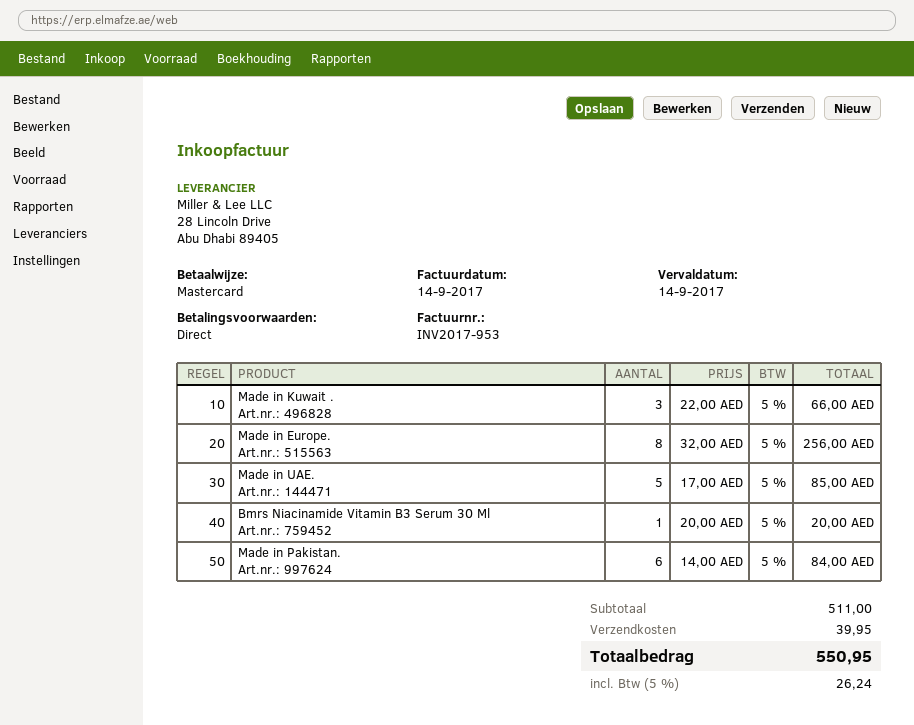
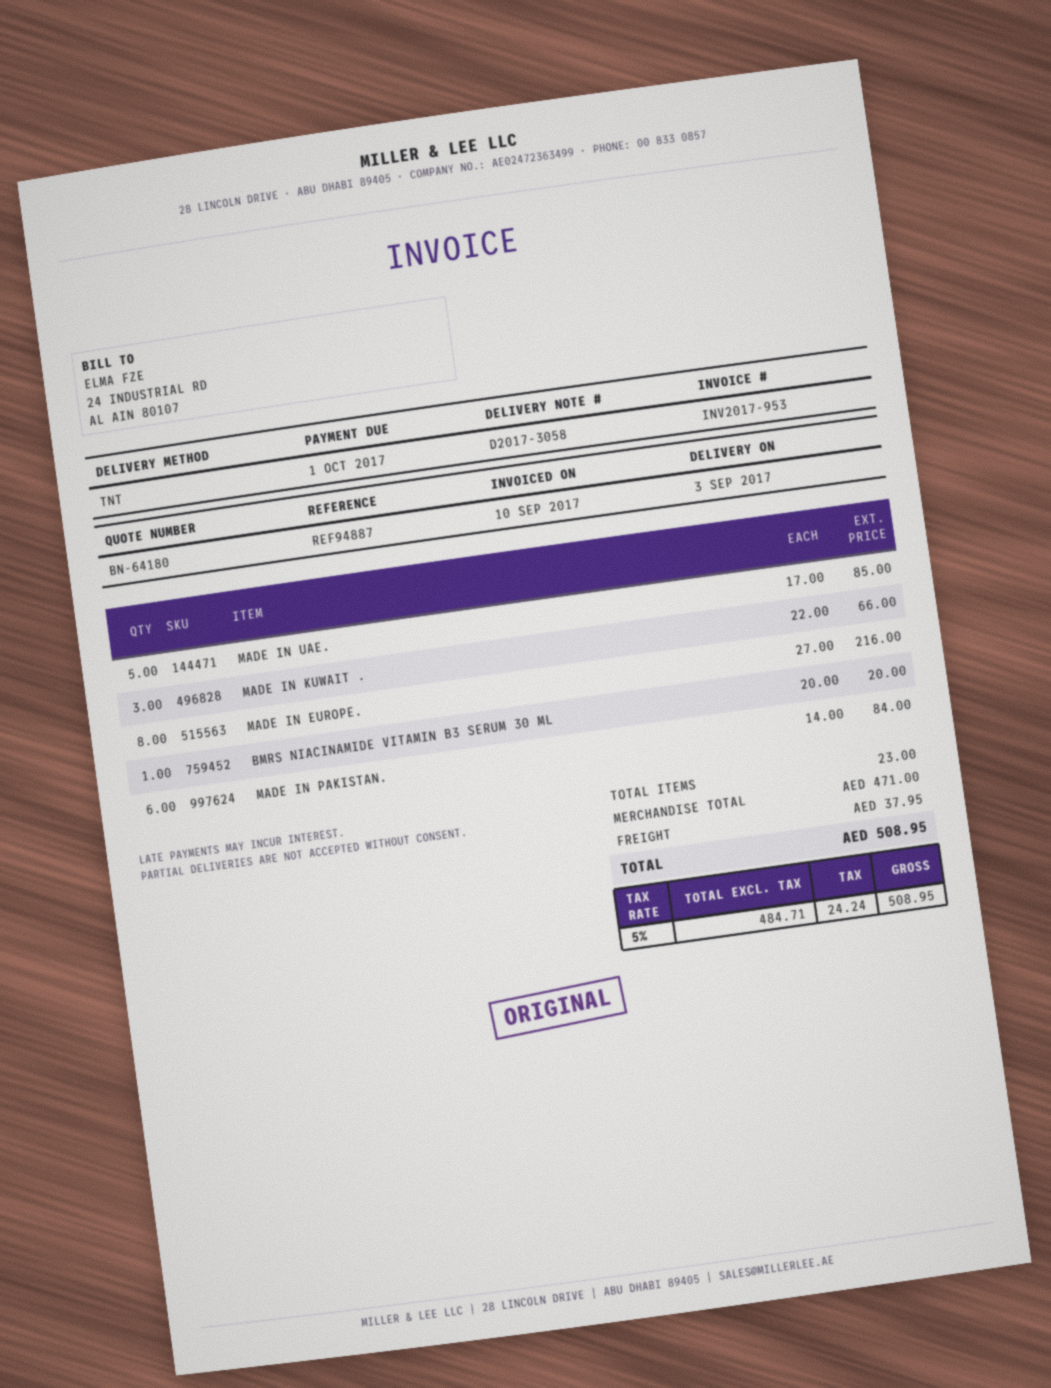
invoice date: 2017-09-14 -> 2017-09-10
due date: 2017-09-14 -> 2017-10-01
Made in Europe.: 8 x 32.00 = 256.00 -> 8 x 27.00 = 216.00
subtotal: 511.00 -> 471.00
shipping: 39.95 -> 37.95
tax: 5% = 26.24 -> 5% = 24.24
total: 550.95 -> 508.95

